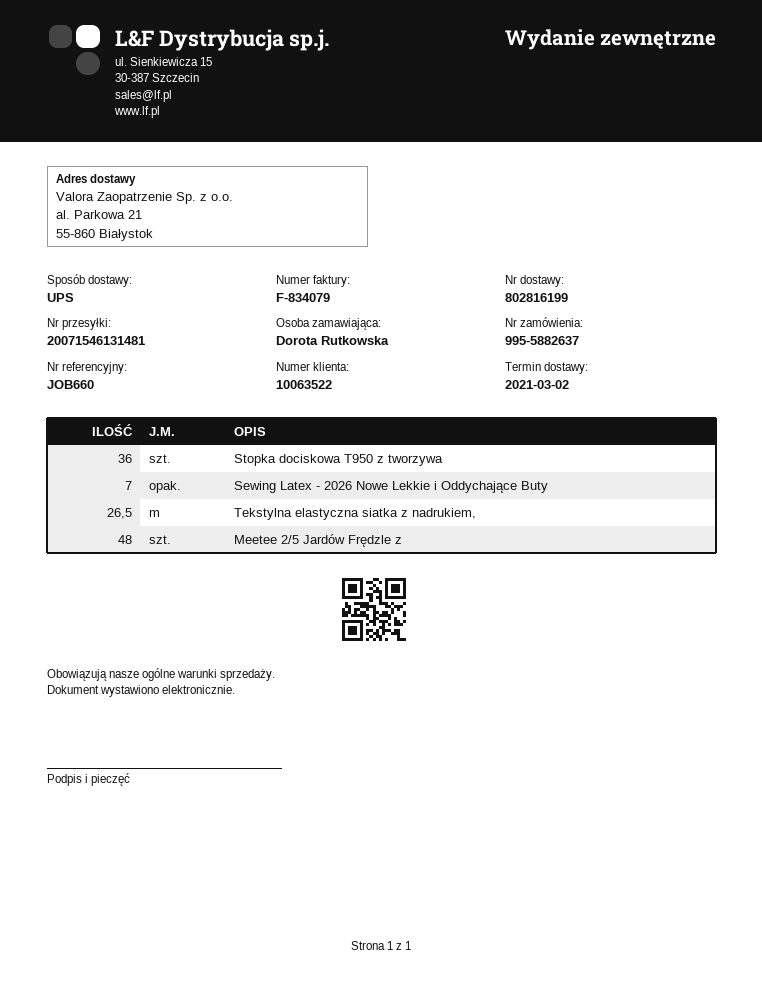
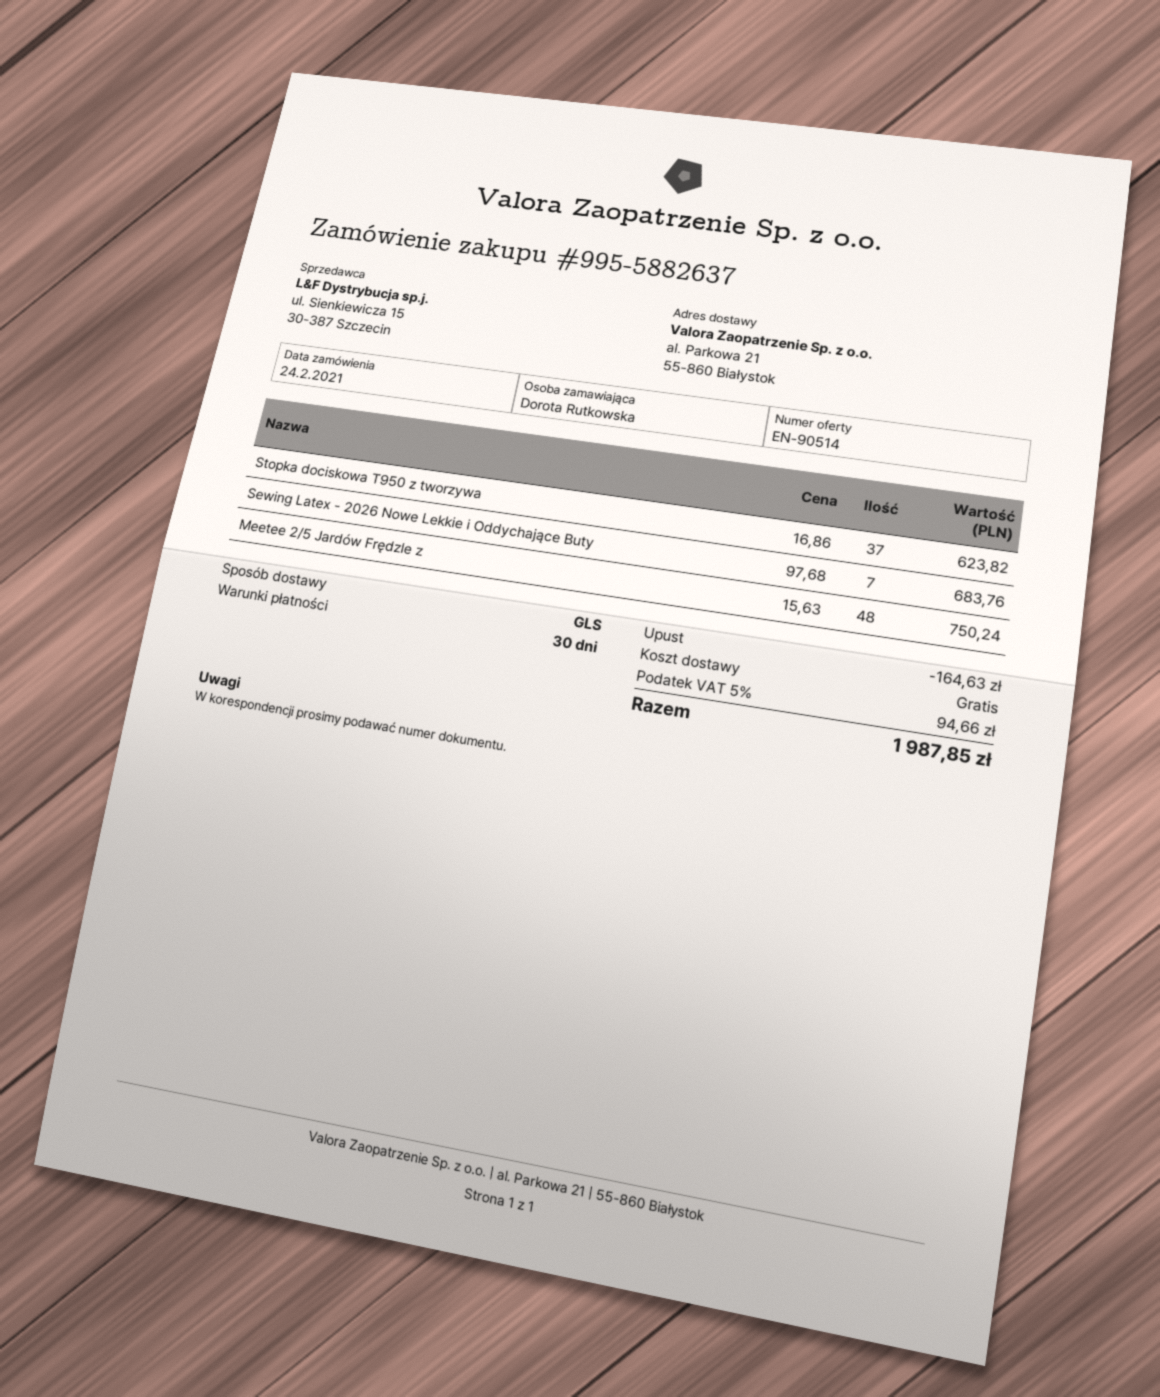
shipping method: UPS -> GLS
Stopka dociskowa T950 z tworzywa: 36 -> 37
Tekstylna elastyczna siatka z nadrukiem,: 26.5 -> none

